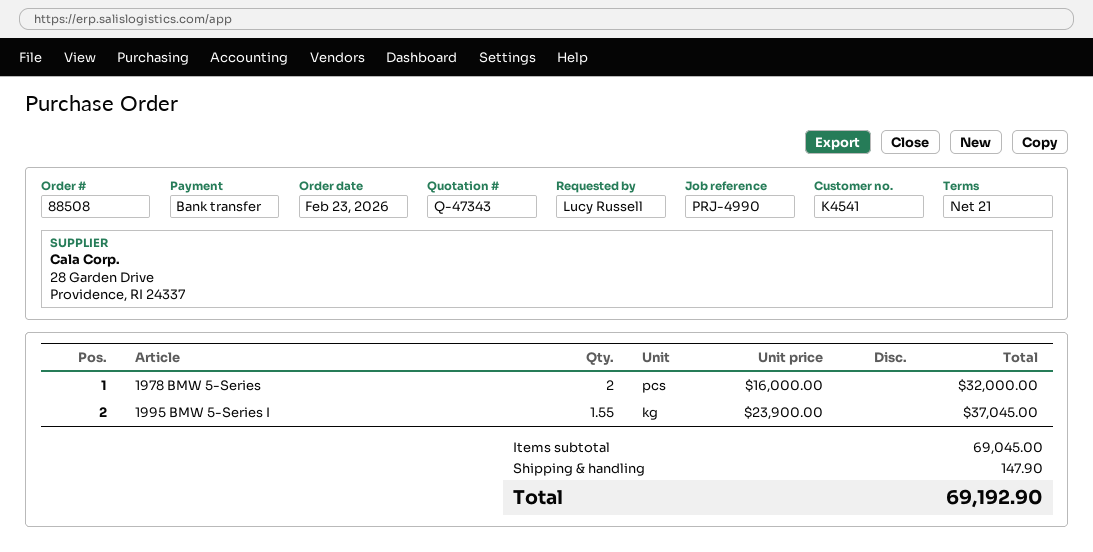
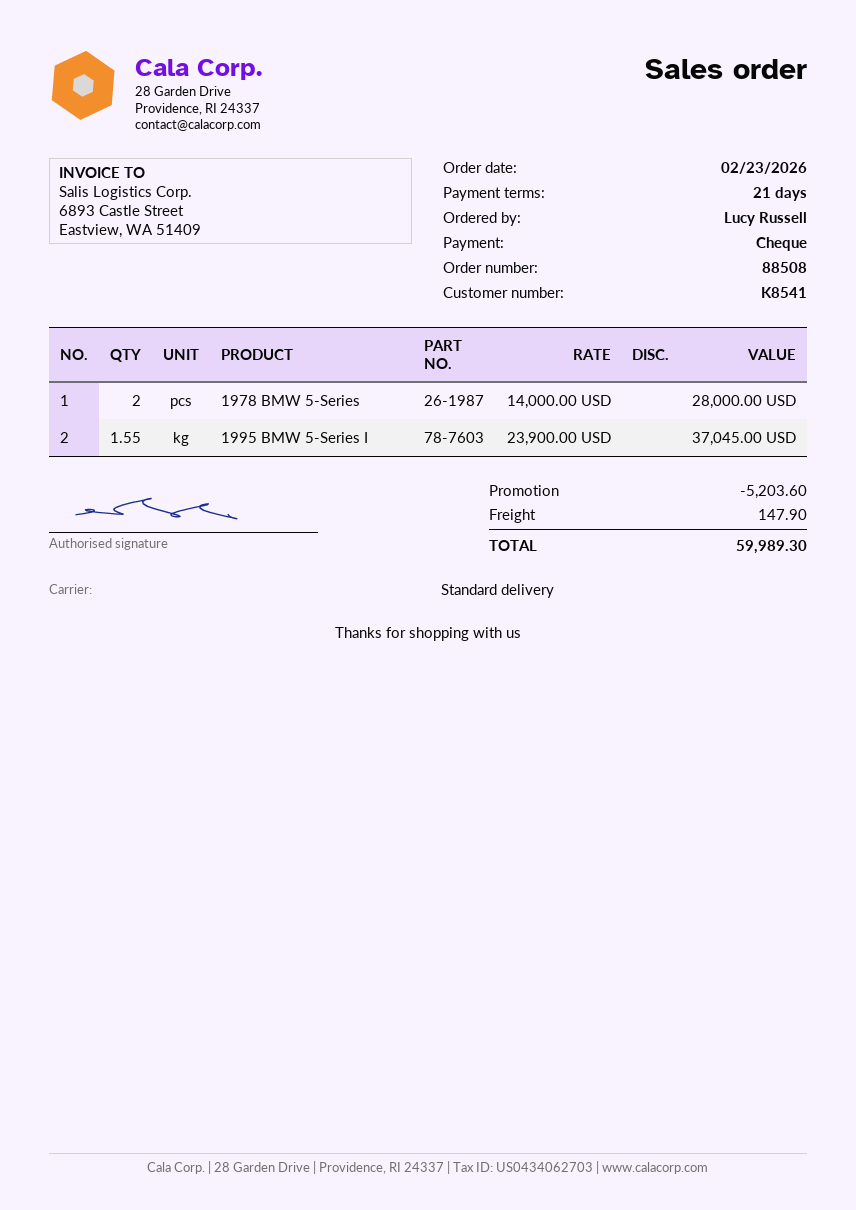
customer number: K4541 -> K8541
payment method: bank transfer -> cheque
1978 BMW 5-Series: 2 x 16000.00 = 32000.00 -> 2 x 14000.00 = 28000.00
discount: none -> 5203.60
total: 69192.90 -> 59989.30

